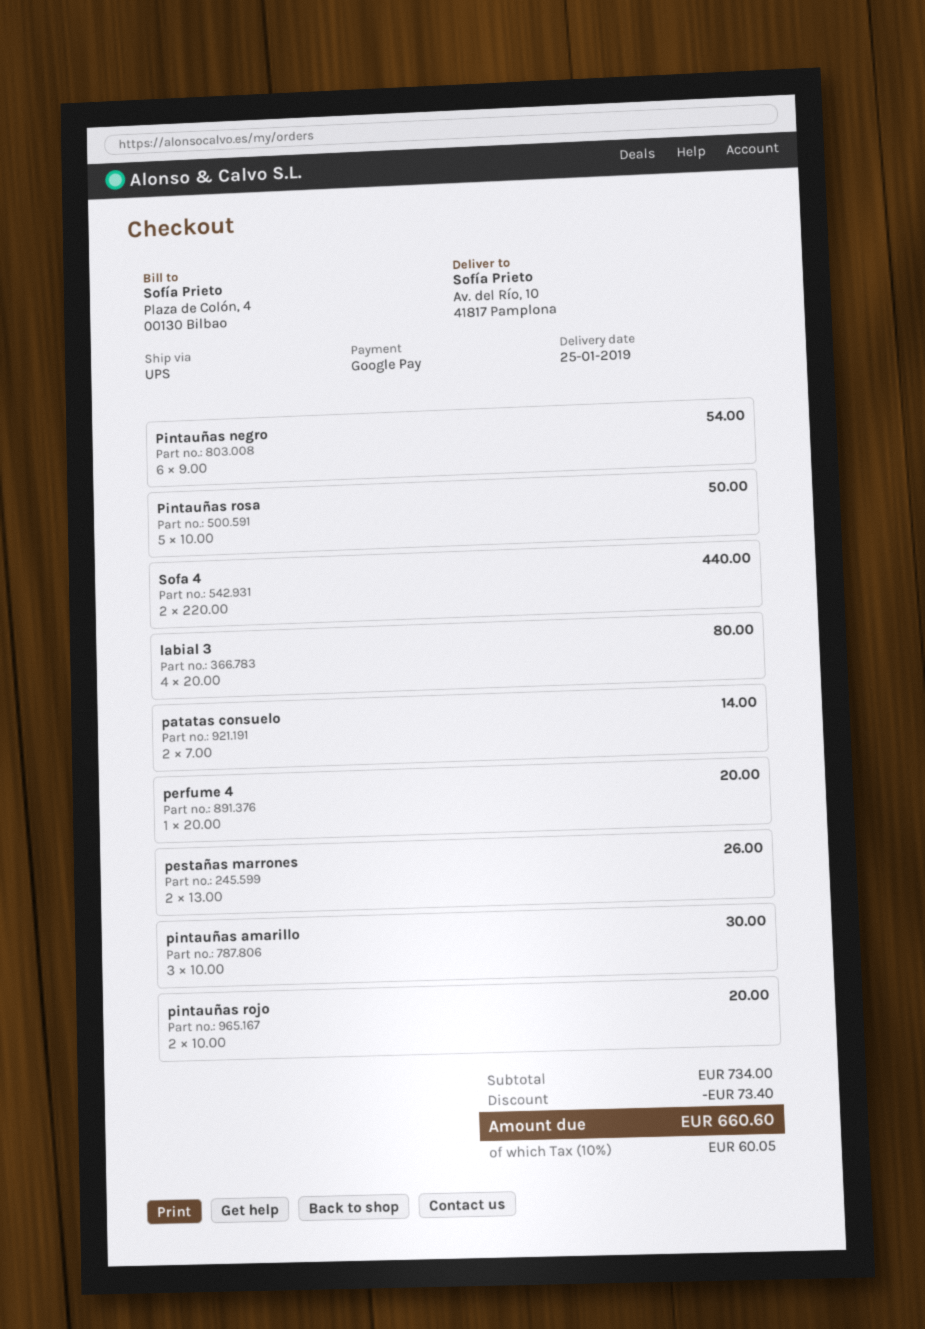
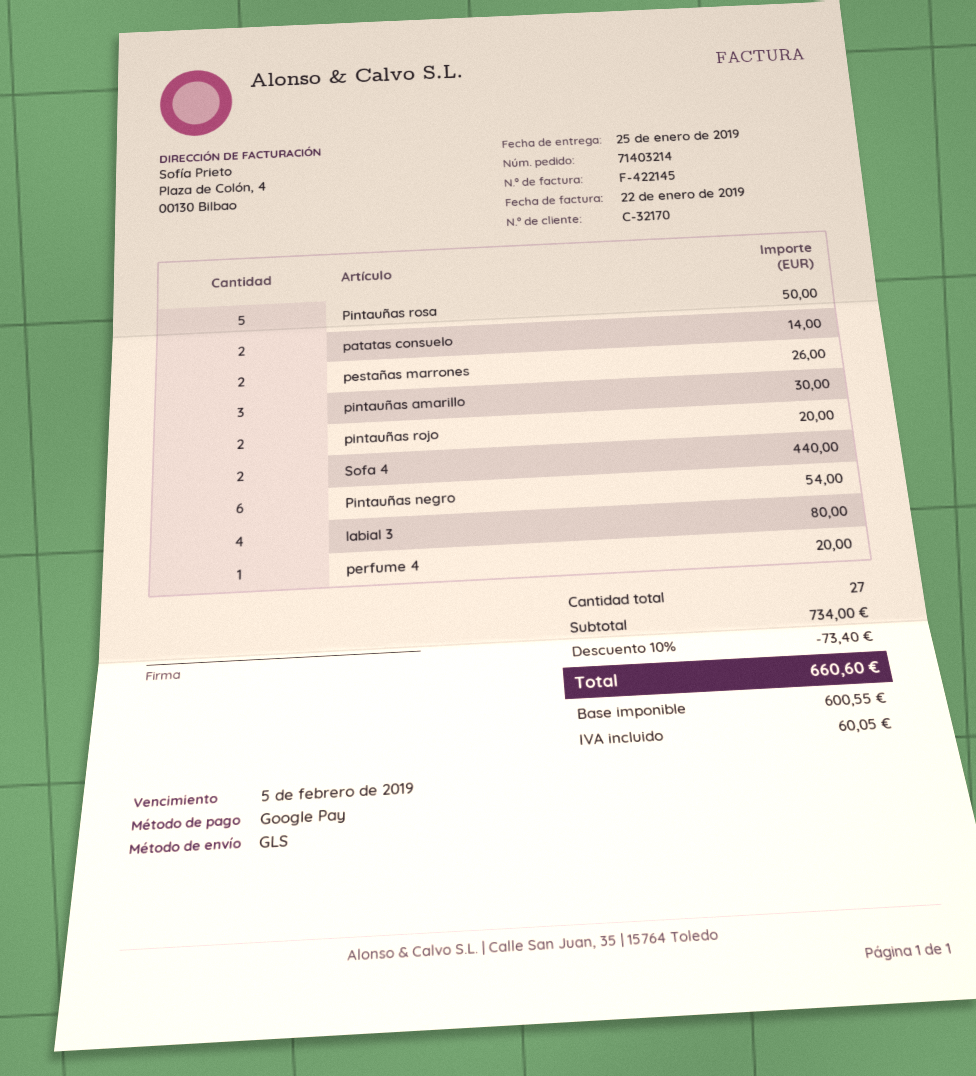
shipping method: UPS -> GLS

